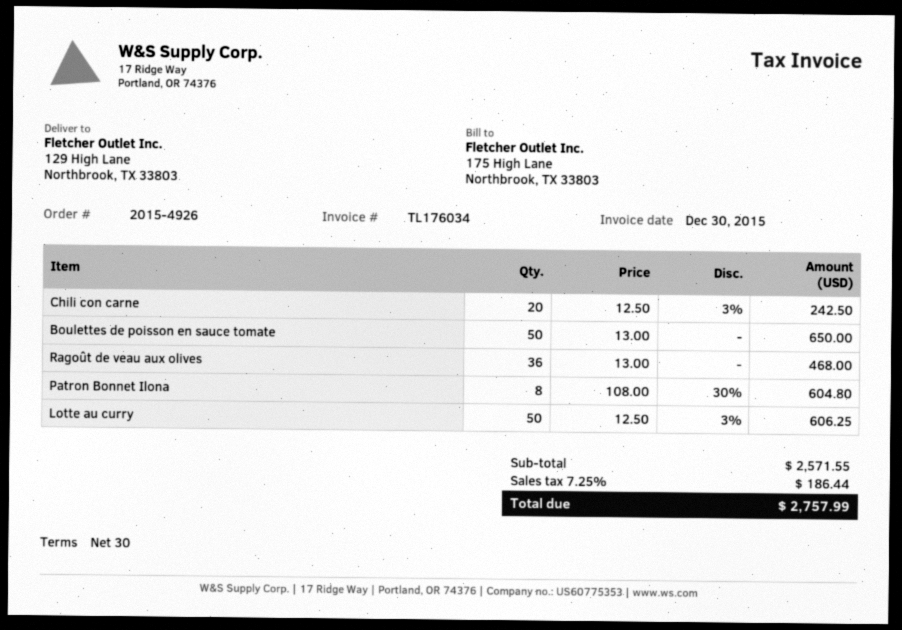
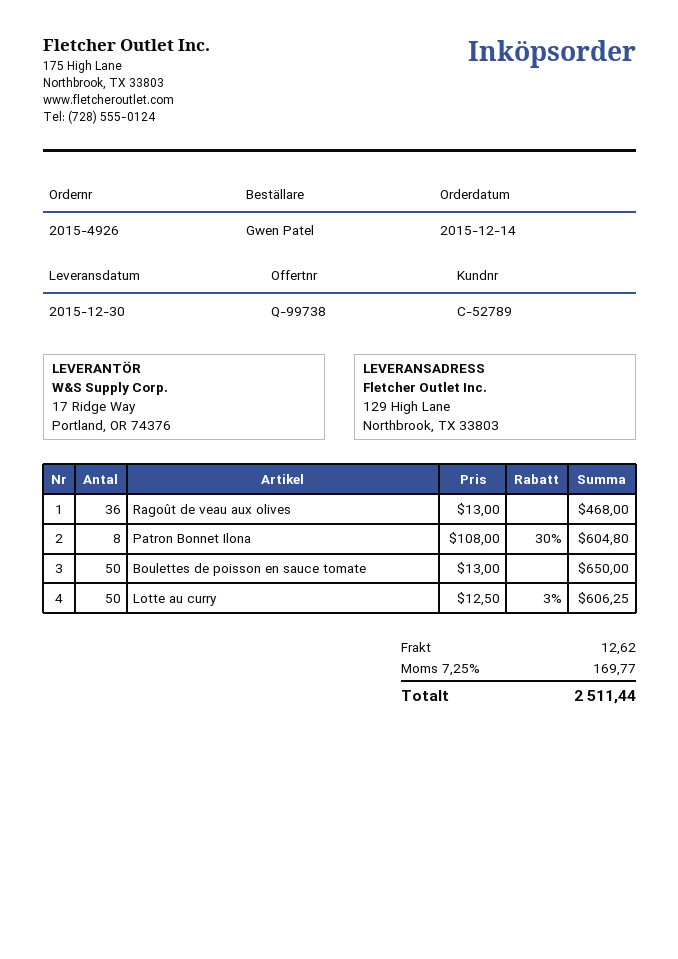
Chili con carne: 20 x 12.50 - 3% = 242.50 -> none
shipping: none -> 12.62
tax: 7.25% = 186.44 -> 7.25% = 169.77
total: 2757.99 -> 2511.44

